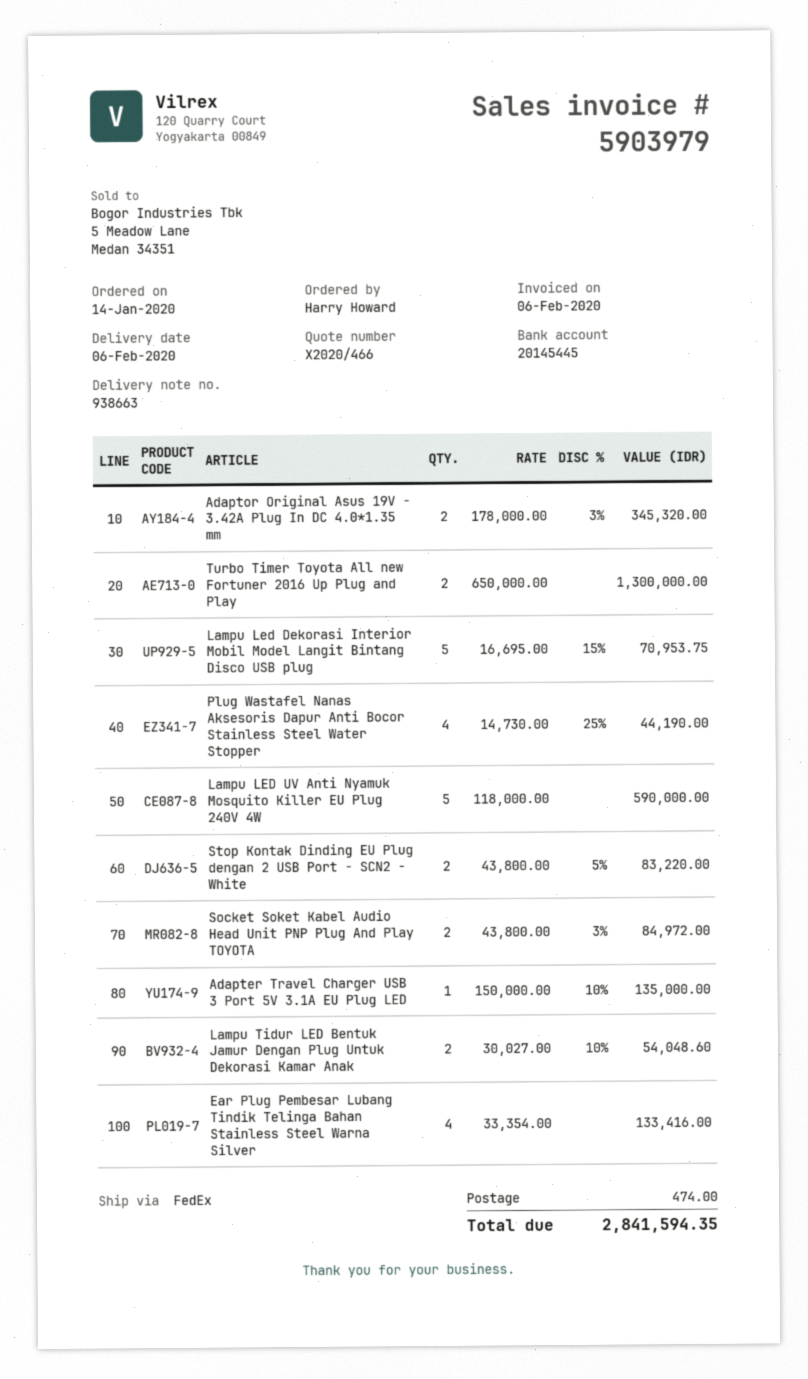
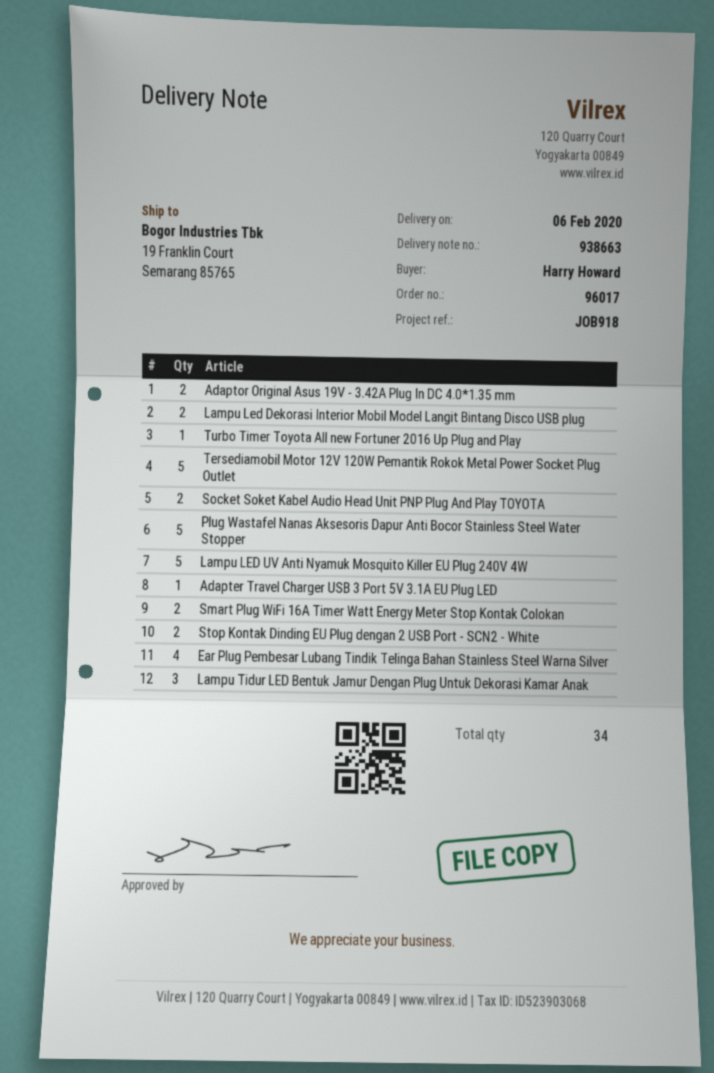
Turbo Timer Toyota All new Fortuner 2016 Up Plug and Play: 2 -> 1
Lampu Led Dekorasi Interior Mobil Model Langit Bintang Disco USB plug: 5 -> 2
Plug Wastafel Nanas Aksesoris Dapur Anti Bocor Stainless Steel Water Stopper: 4 -> 5
Lampu Tidur LED Bentuk Jamur Dengan Plug Untuk Dekorasi Kamar Anak: 2 -> 3
Tersediamobil Motor 12V 120W Pemantik Rokok Metal Power Socket Plug Outlet: none -> 5
Smart Plug WiFi 16A Timer Watt Energy Meter Stop Kontak Colokan: none -> 2

